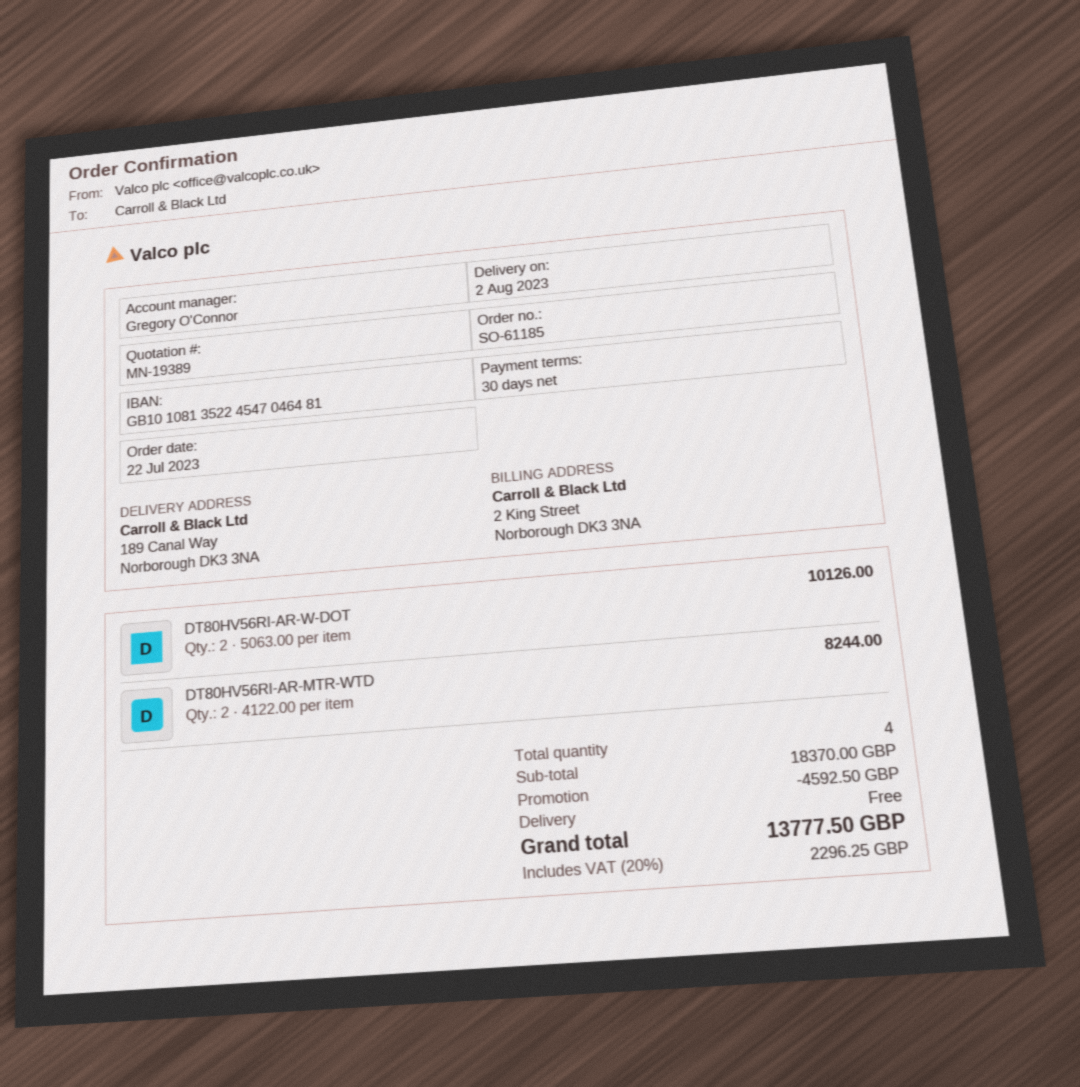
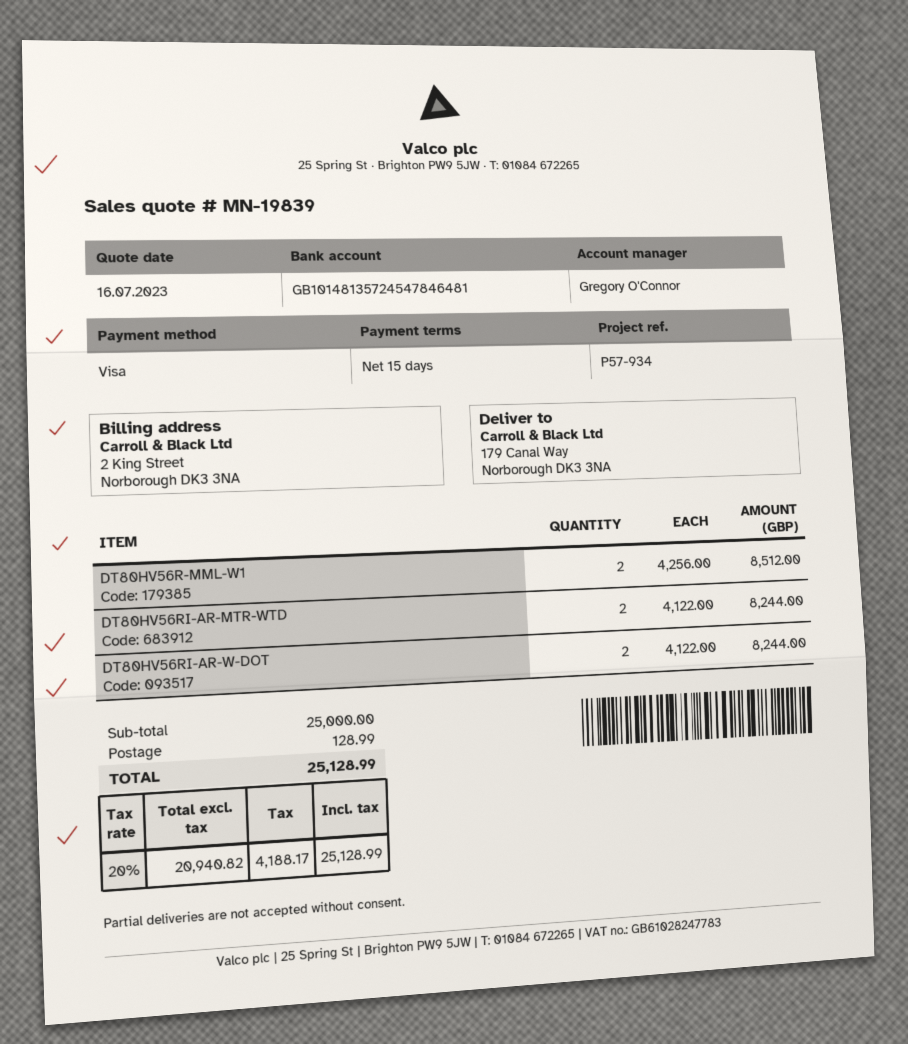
quote number: MN-19389 -> MN-19839
payment terms: 30 days -> 15 days
bank account: GB10108135224547046481 -> GB10148135724547846481
ship to: 189 Canal Way, Norborough DK3 3NA -> 179 Canal Way, Norborough DK3 3NA
DT80HV56RI-AR-W-DOT: 2 x 5063.00 = 10126.00 -> 2 x 4122.00 = 8244.00
DT80HV56R-MML-W1: none -> 2 x 4256.00 = 8512.00
subtotal: 18370.00 -> 25000.00
discount: 4592.50 -> none
shipping: 0.00 -> 128.99
tax: 20% = 2296.25 -> 20% = 4188.17
total: 13777.50 -> 25128.99

